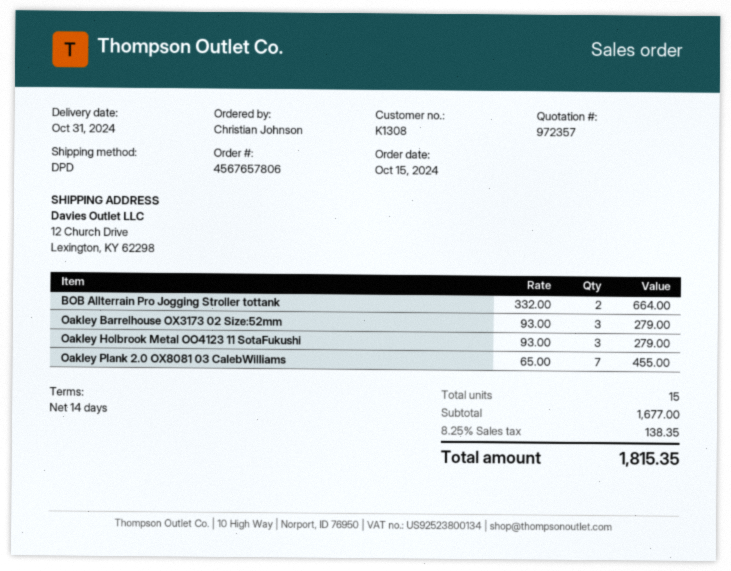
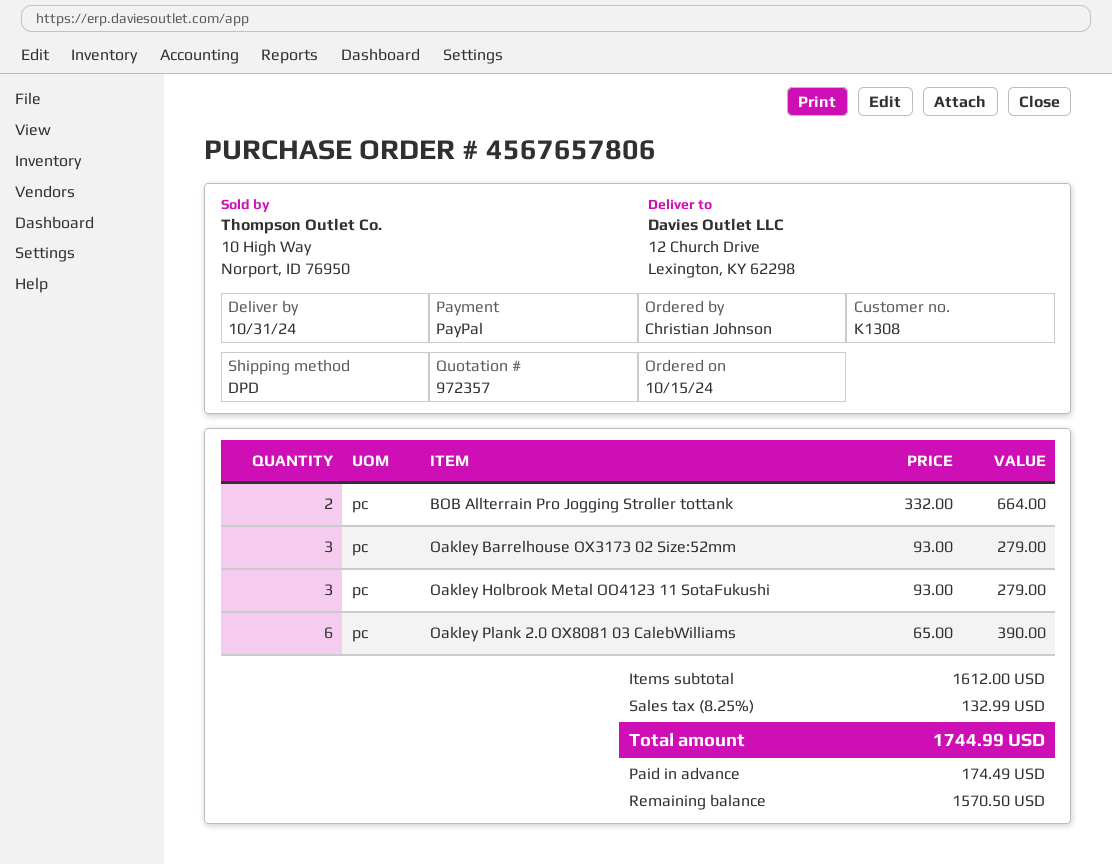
Oakley Plank 2.0 OX8081 03 CalebWilliams: 7 x 65.00 = 455.00 -> 6 x 65.00 = 390.00
subtotal: 1677.00 -> 1612.00
tax: 8.25% = 138.35 -> 8.25% = 132.99
total: 1815.35 -> 1744.99

